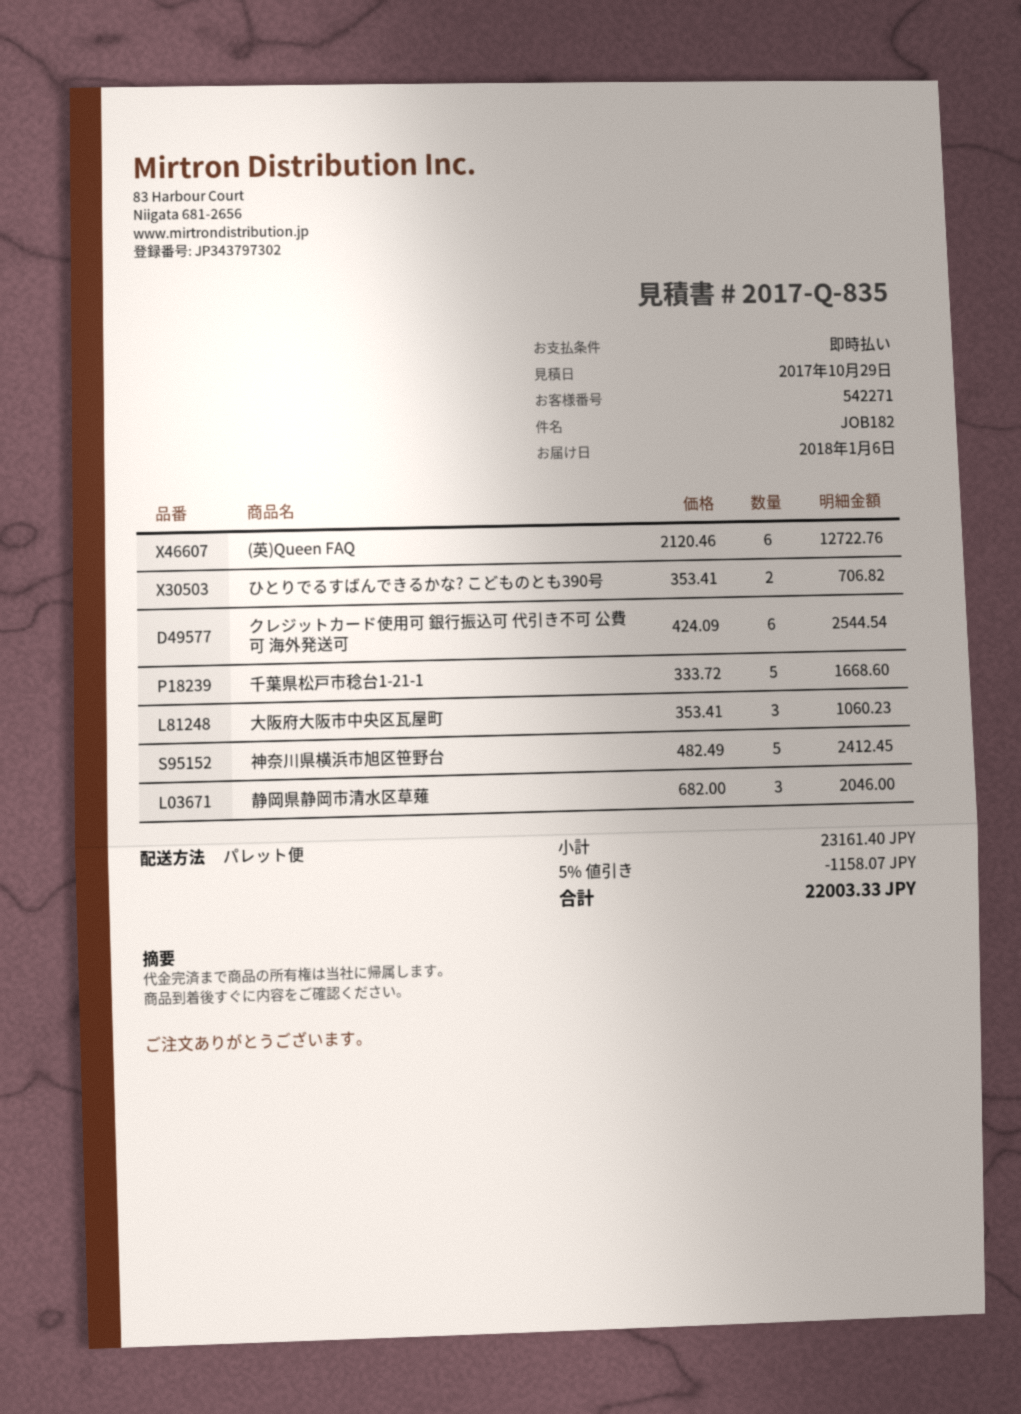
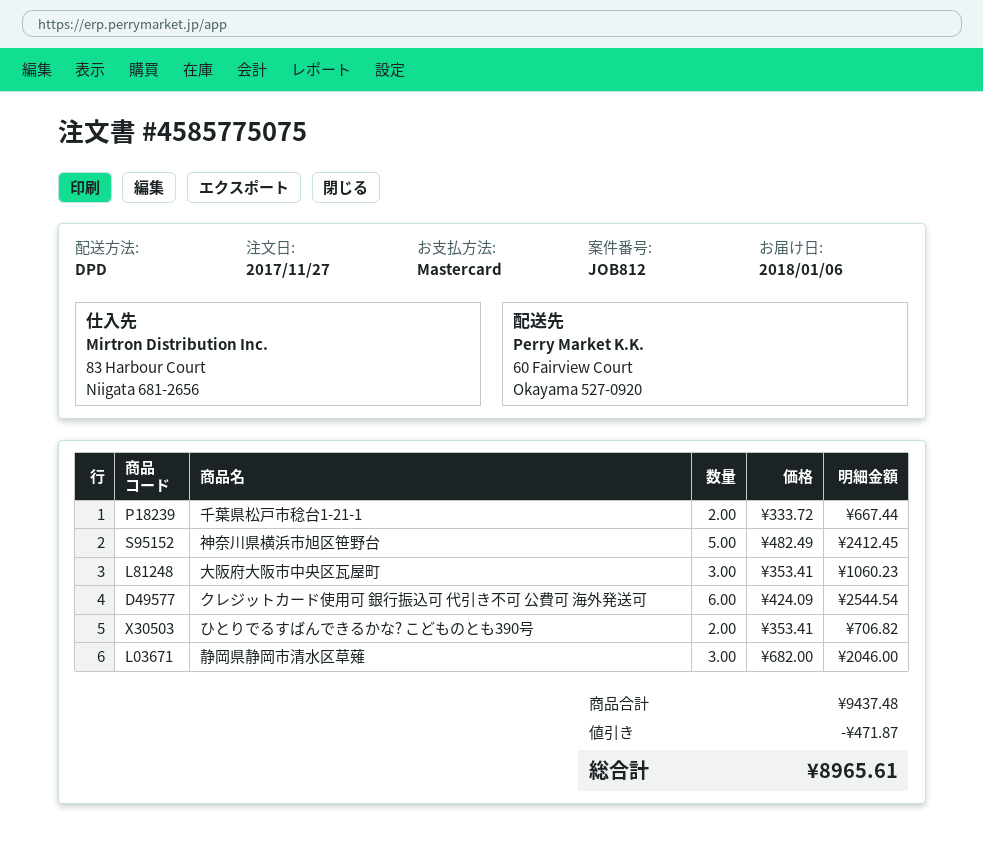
reference: JOB182 -> JOB812
shipping method: pallet freight -> DPD
(英)Queen FAQ: 6 x 2120.46 = 12722.76 -> none
千葉県松戸市稔台1-21-1: 5 x 333.72 = 1668.60 -> 2 x 333.72 = 667.44
subtotal: 23161.40 -> 9437.48
discount: 1158.07 -> 471.87
total: 22003.33 -> 8965.61

